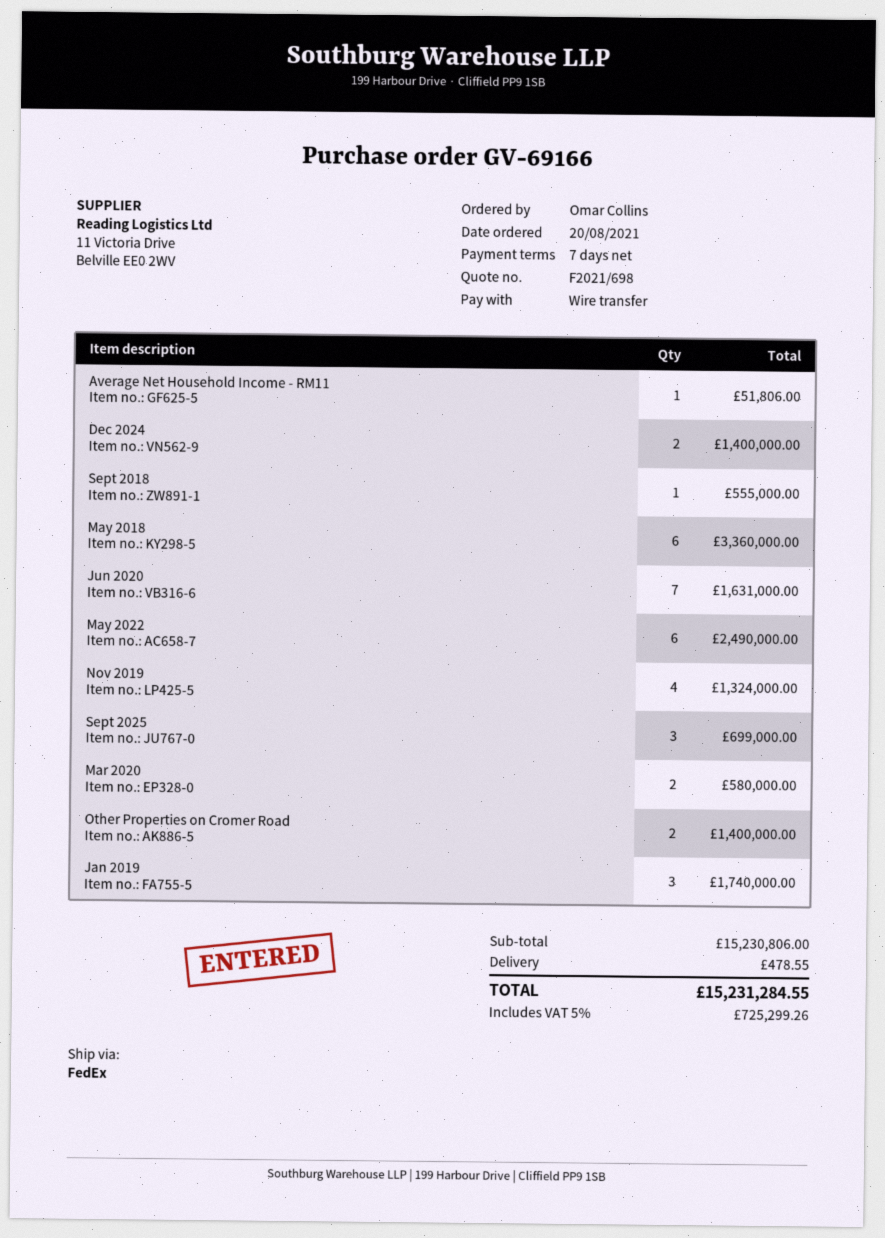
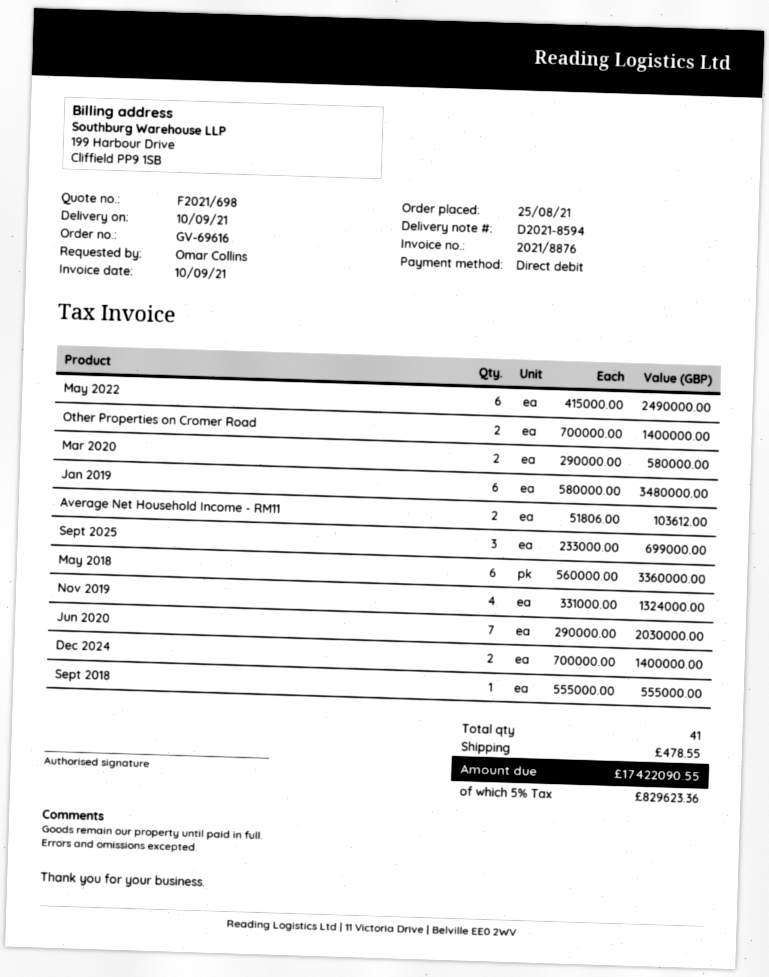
order number: GV-69166 -> GV-69616
order date: 2021-08-20 -> 2021-08-25
payment method: bank transfer -> direct debit
Average Net Household Income - RM11: 1 for 51806.00 -> 2 for 103612.00
Jun 2020: 7 for 1631000.00 -> 7 for 2030000.00
Jan 2019: 3 for 1740000.00 -> 6 for 3480000.00
tax: 5% = 725299.26 -> 5% = 829623.36
total: 15231284.55 -> 17422090.55

